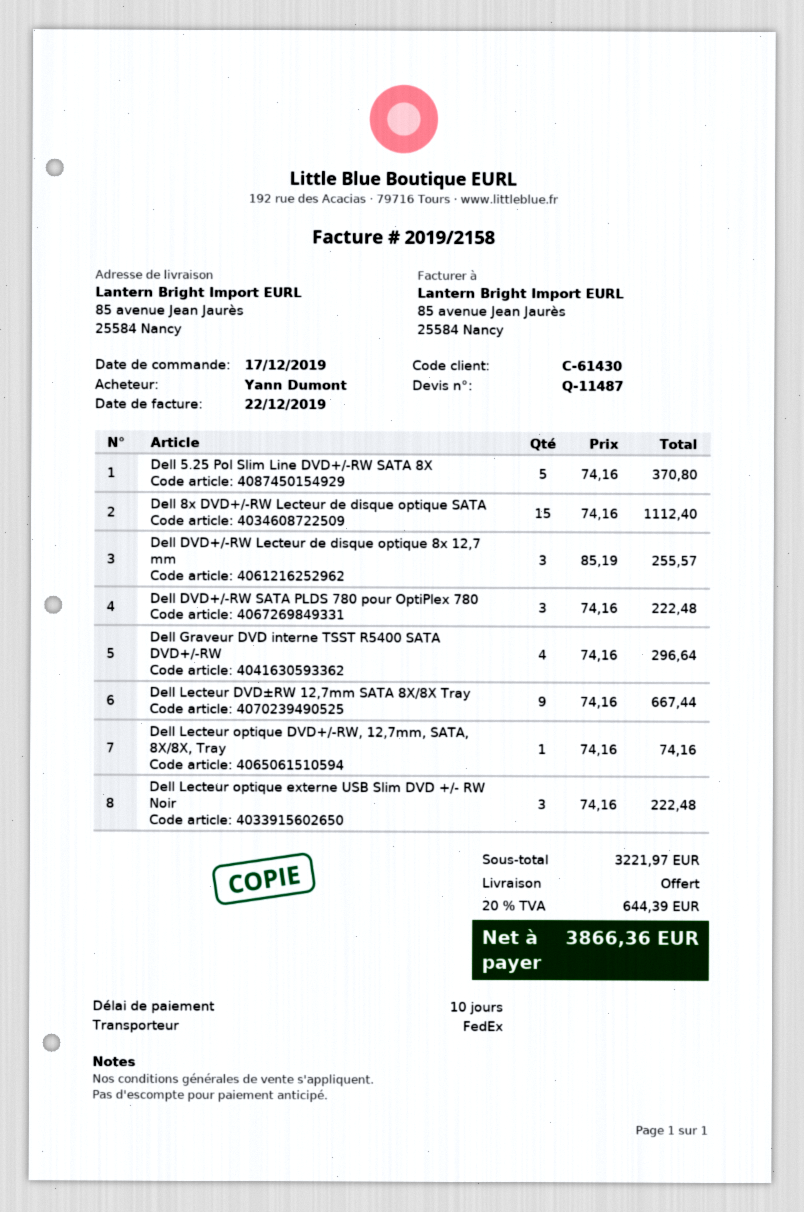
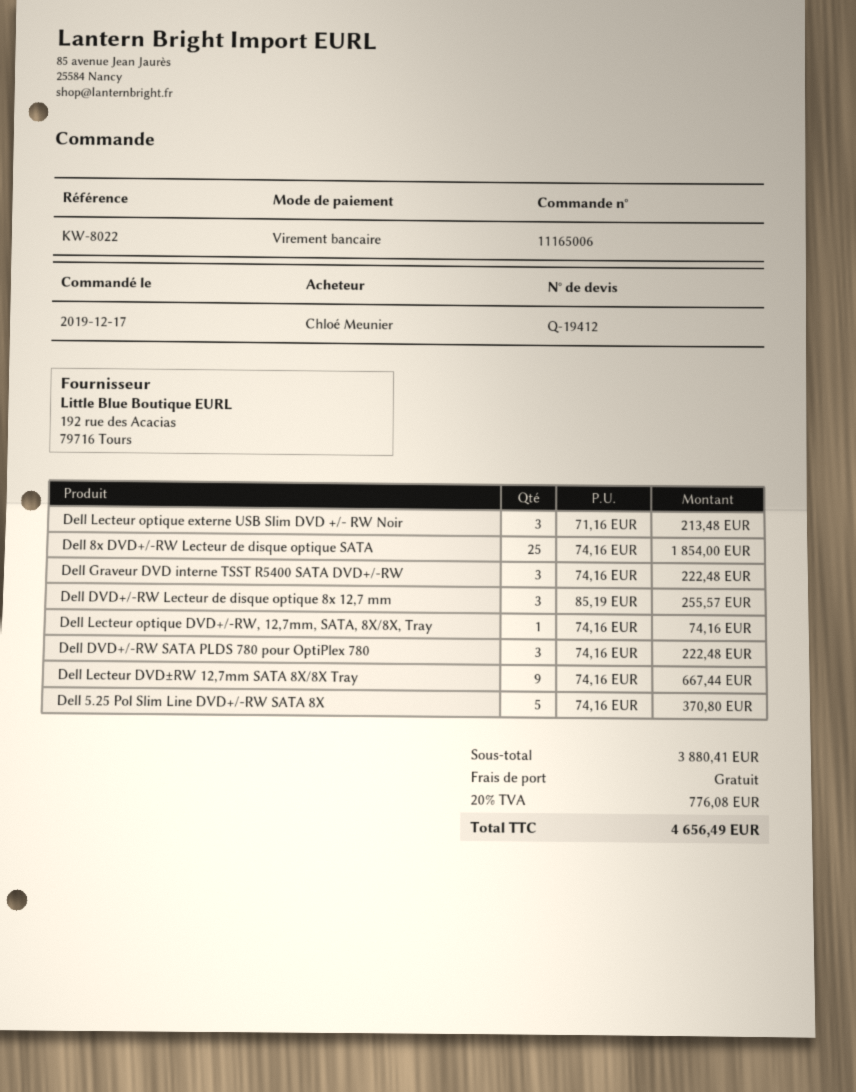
quote number: Q-11487 -> Q-19412
ordered by: Yann Dumont -> Chloé Meunier
Dell 8x DVD+/-RW Lecteur de disque optique SATA: 15 x 74.16 = 1112.40 -> 25 x 74.16 = 1854.00
Dell Graveur DVD interne TSST R5400 SATA DVD+/-RW: 4 x 74.16 = 296.64 -> 3 x 74.16 = 222.48
Dell Lecteur optique externe USB Slim DVD +/- RW Noir: 3 x 74.16 = 222.48 -> 3 x 71.16 = 213.48
subtotal: 3221.97 -> 3880.41
tax: 20% = 644.39 -> 20% = 776.08
total: 3866.36 -> 4656.49

